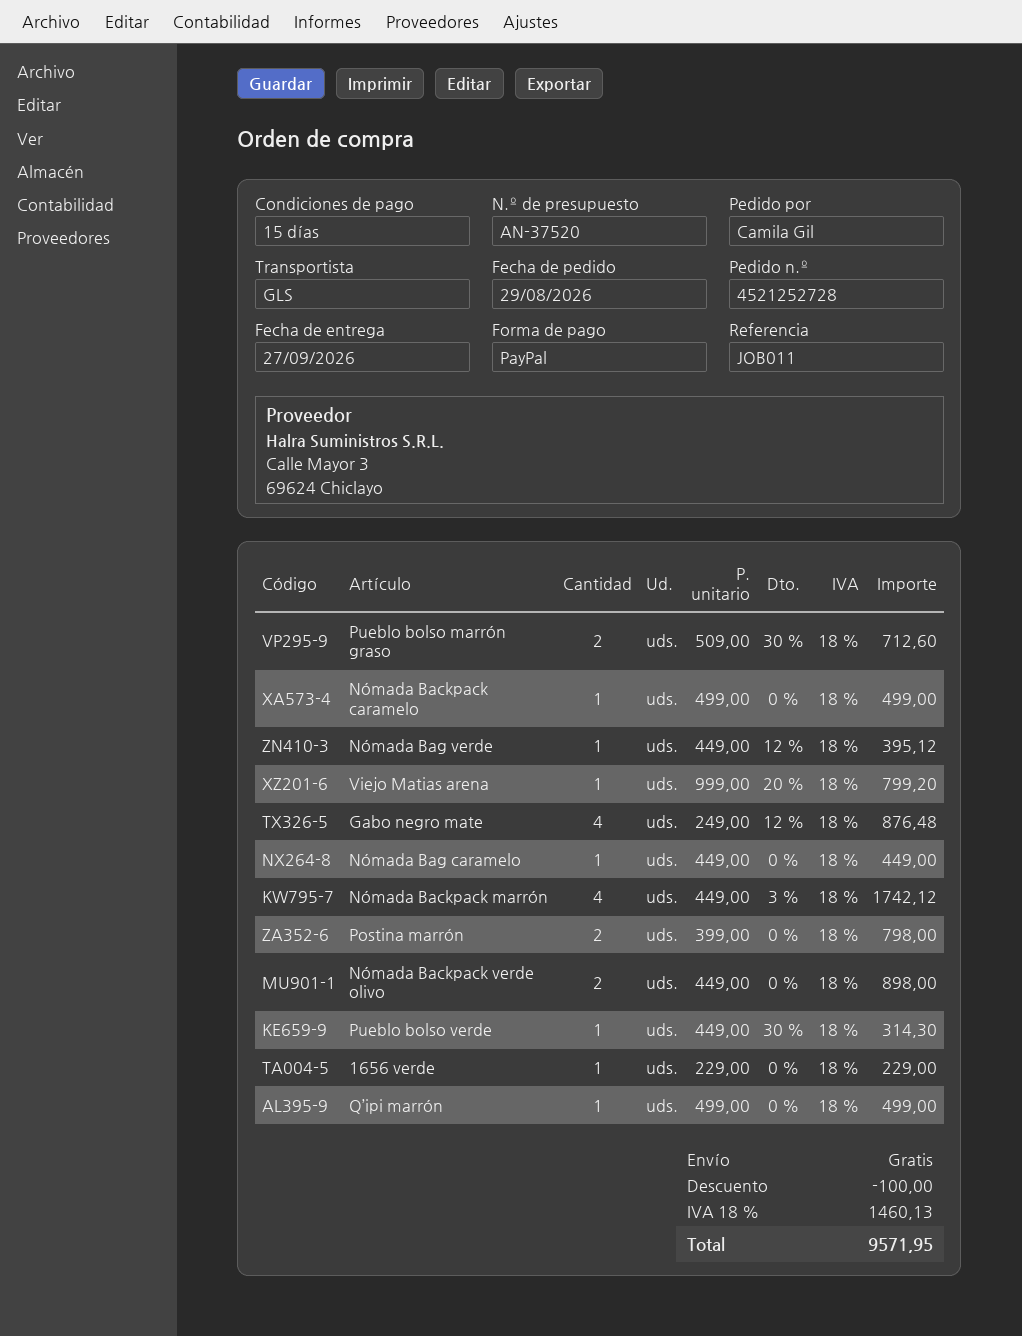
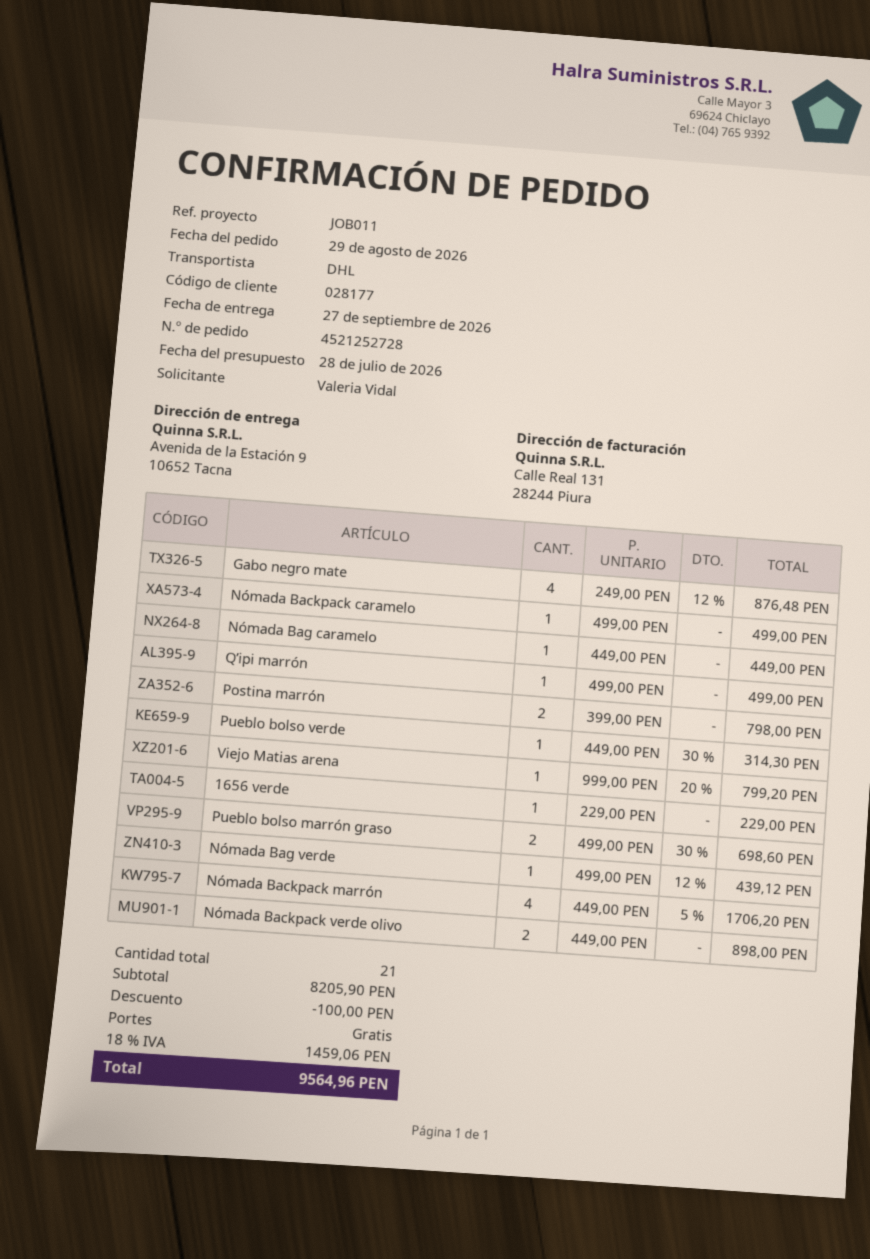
ordered by: Camila Gil -> Valeria Vidal
shipping method: GLS -> DHL
Pueblo bolso marrón graso: 2 x 509.00 - 30% = 712.60 -> 2 x 499.00 - 30% = 698.60
Nómada Bag verde: 1 x 449.00 - 12% = 395.12 -> 1 x 499.00 - 12% = 439.12
Nómada Backpack marrón: 4 x 449.00 - 3% = 1742.12 -> 4 x 449.00 - 5% = 1706.20
tax: 18% = 1460.13 -> 18% = 1459.06
total: 9571.95 -> 9564.96

